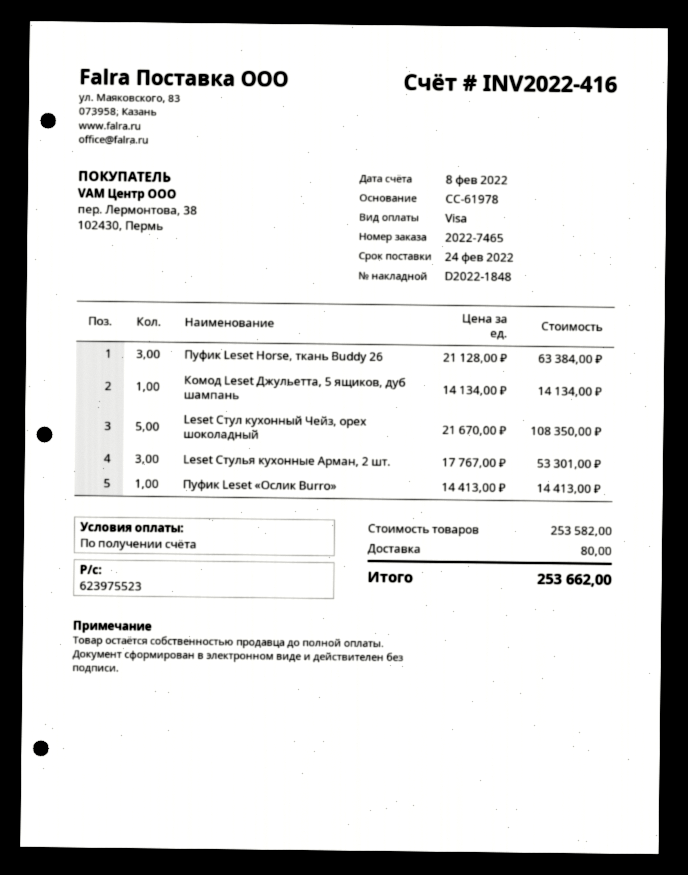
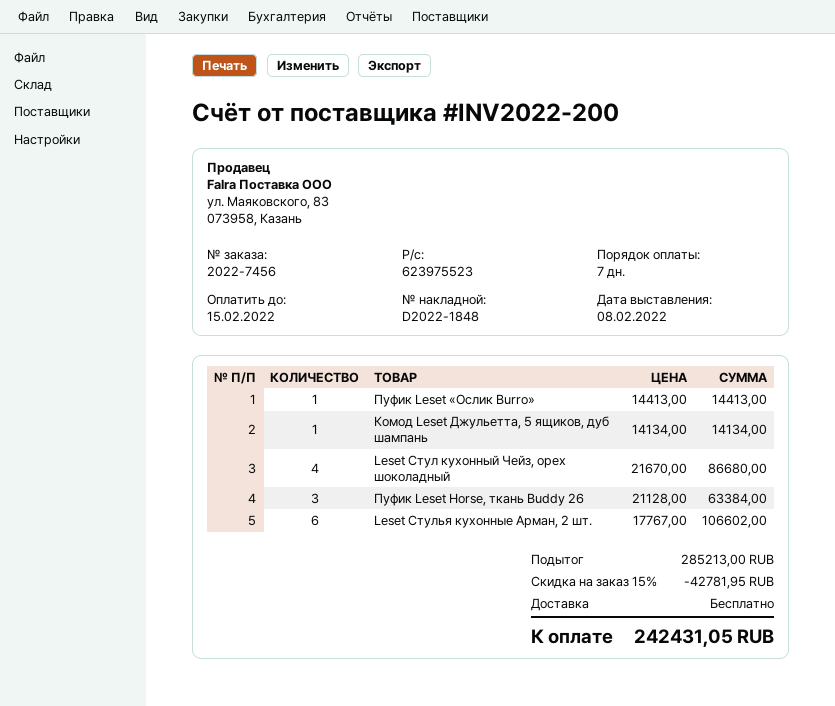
order number: 2022-7465 -> 2022-7456
invoice number: INV2022-416 -> INV2022-200
payment terms: on receipt -> 7 days
Leset Стул кухонный Чейз, орех шоколадный: 5 x 21670.00 = 108350.00 -> 4 x 21670.00 = 86680.00
Leset Стулья кухонные Арман, 2 шт.: 3 x 17767.00 = 53301.00 -> 6 x 17767.00 = 106602.00
subtotal: 253582.00 -> 285213.00
discount: none -> 15% = 42781.95
shipping: 80.00 -> 0.00
total: 253662.00 -> 242431.05

